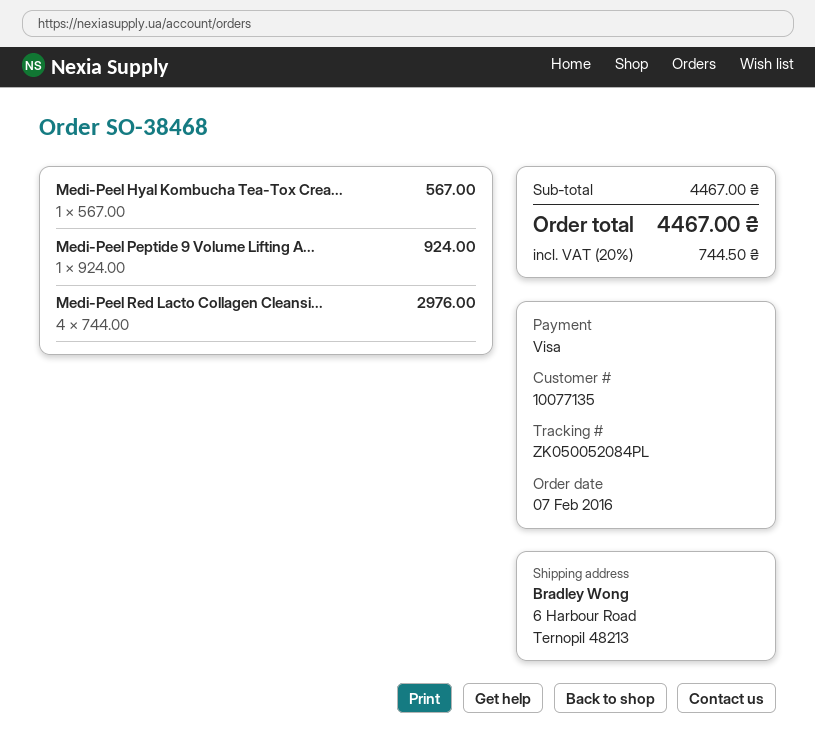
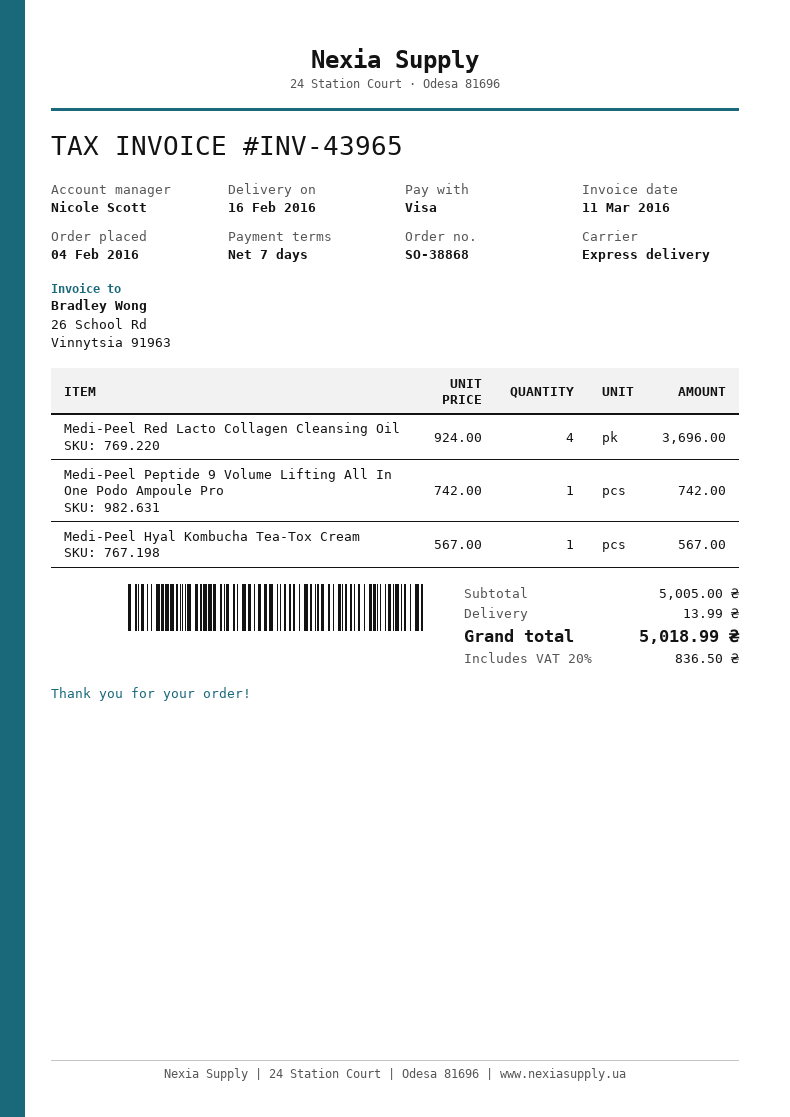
order number: SO-38468 -> SO-38868
order date: 2016-02-07 -> 2016-02-04
Medi-Peel Peptide 9 Volume Lifting A...: 1 x 924.00 = 924.00 -> 1 x 742.00 = 742.00
Medi-Peel Red Lacto Collagen Cleansi...: 4 x 744.00 = 2976.00 -> 4 x 924.00 = 3696.00
subtotal: 4467.00 -> 5005.00
shipping: none -> 13.99
tax: 20% = 744.50 -> 20% = 836.50
total: 4467.00 -> 5018.99

